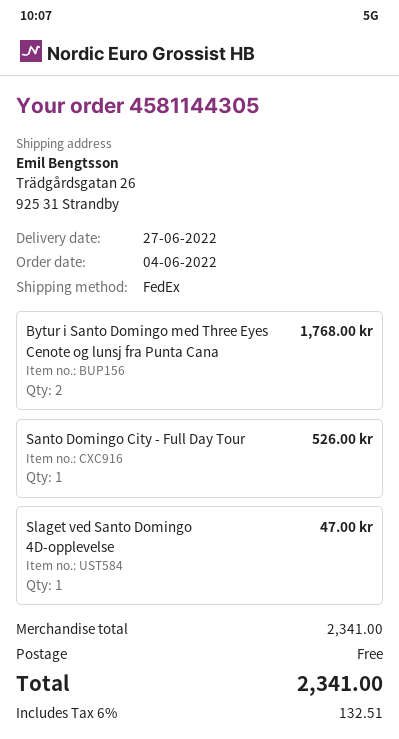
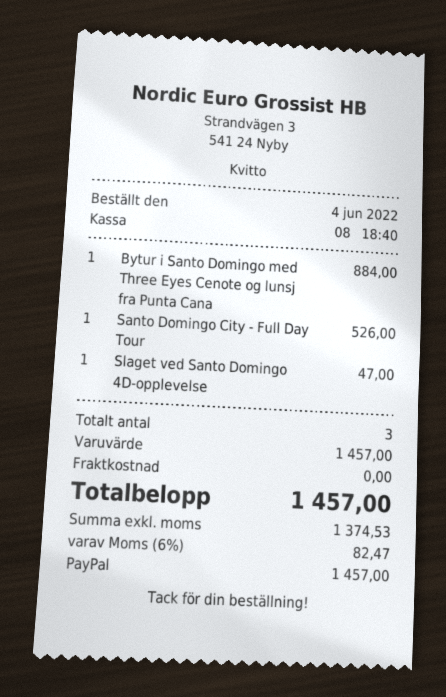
Bytur i Santo Domingo med Three Eyes Cenote og lunsj fra Punta Cana: 2 for 1768.00 -> 1 for 884.00
subtotal: 2341.00 -> 1457.00
tax: 6% = 132.51 -> 6% = 82.47
total: 2341.00 -> 1457.00

